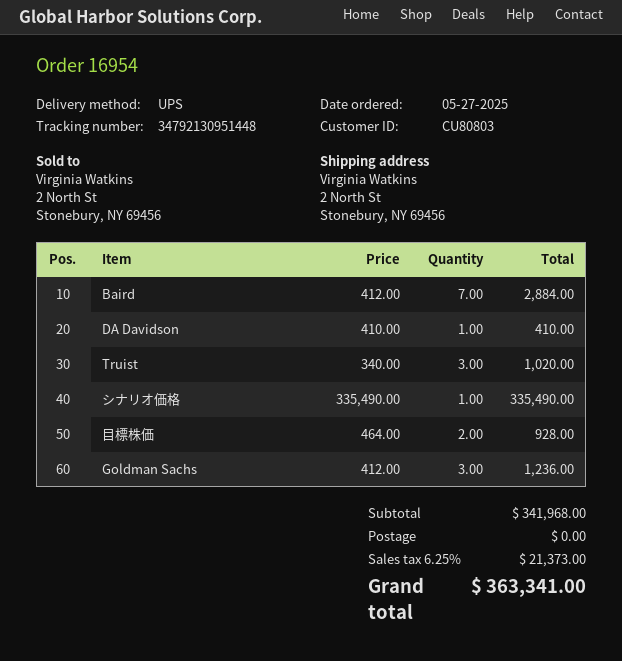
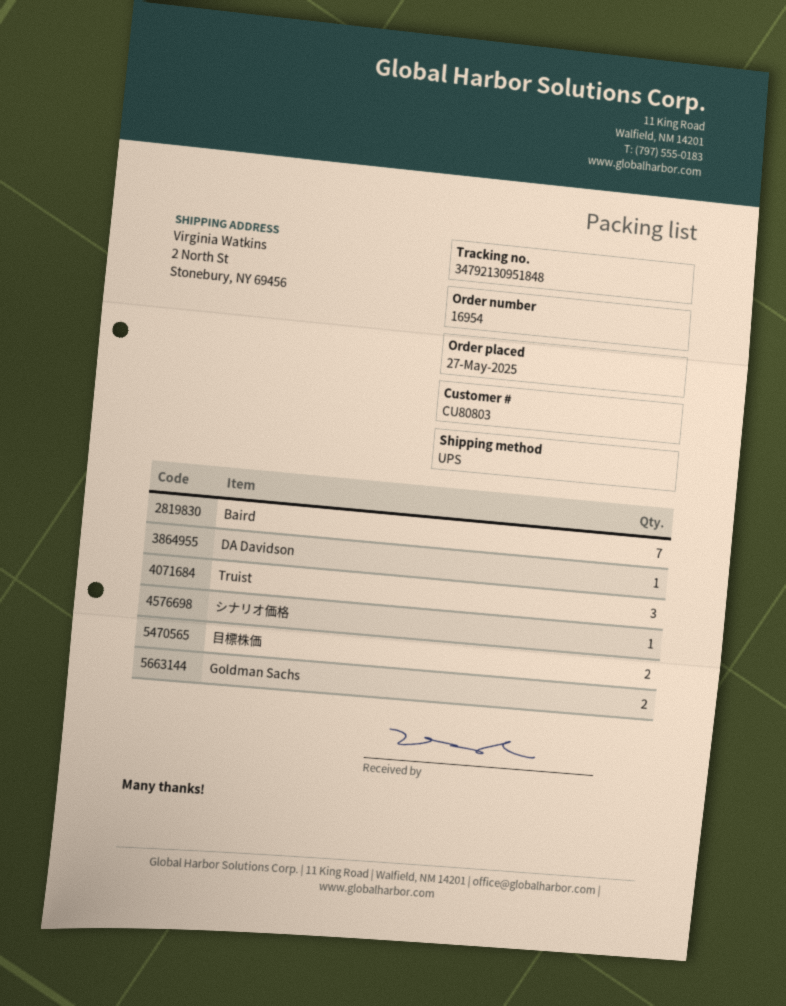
tracking number: 34792130951448 -> 34792130951848
Goldman Sachs: 3 -> 2

